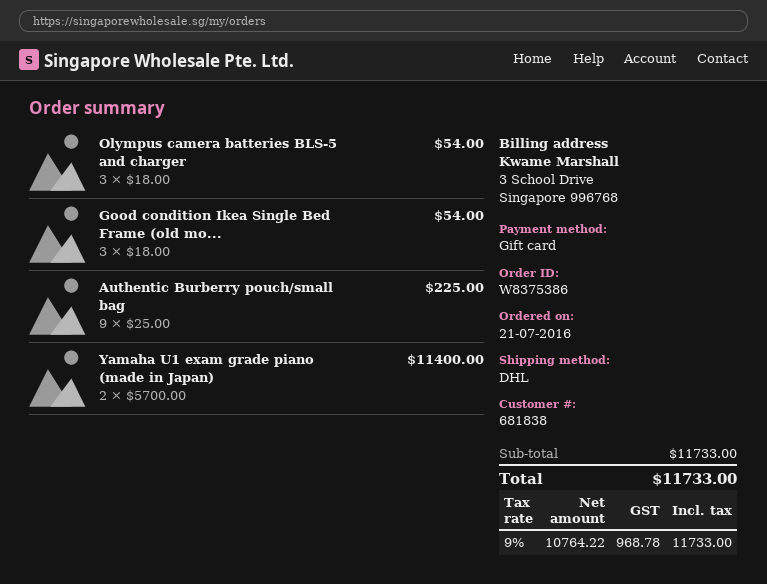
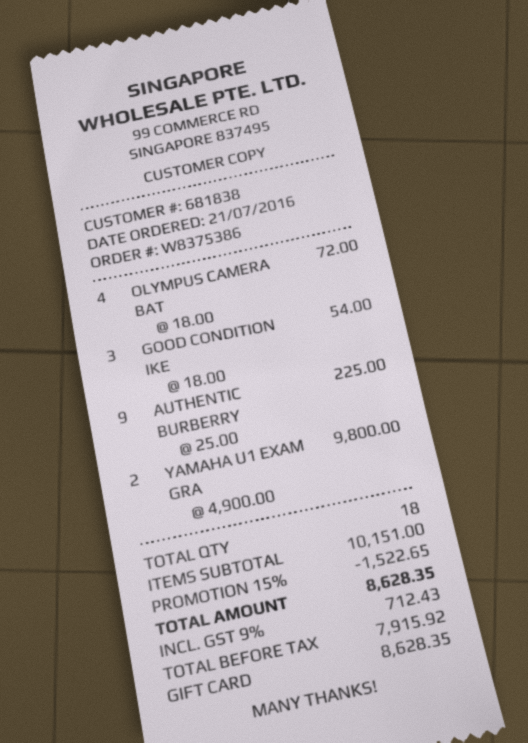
Olympus camera batteries BLS-5 and charger: 3 x 18.00 = 54.00 -> 4 x 18.00 = 72.00
Yamaha U1 exam grade piano (made in Japan): 2 x 5700.00 = 11400.00 -> 2 x 4900.00 = 9800.00
subtotal: 11733.00 -> 10151.00
discount: none -> 15% = 1522.65
net: 10764.22 -> 7915.92
tax: 9% = 968.78 -> 9% = 712.43
total: 11733.00 -> 8628.35

